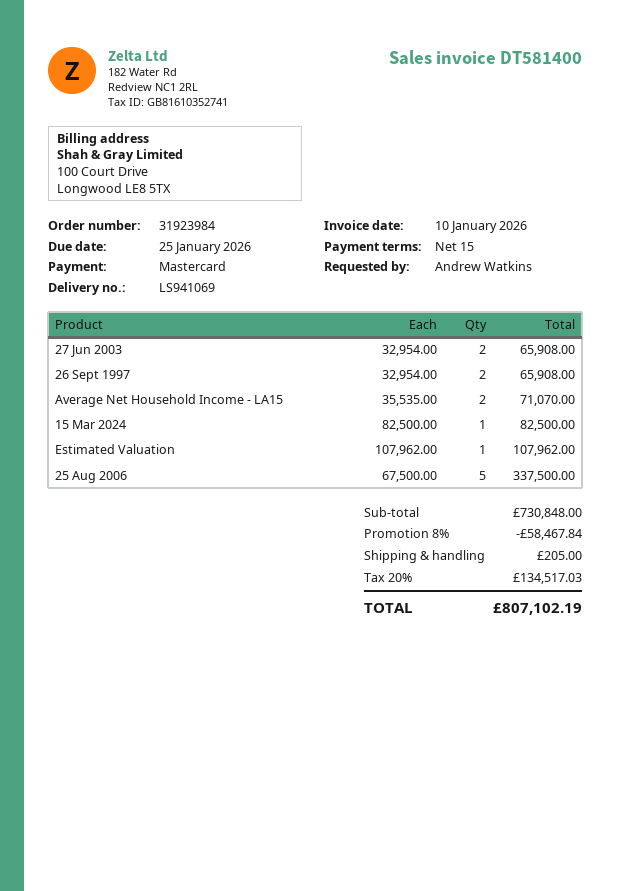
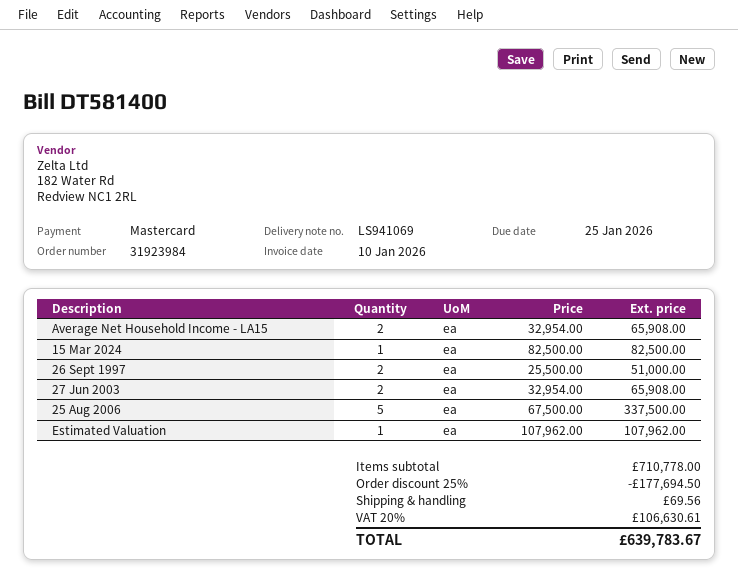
26 Sept 1997: 2 x 32954.00 = 65908.00 -> 2 x 25500.00 = 51000.00
Average Net Household Income - LA15: 2 x 35535.00 = 71070.00 -> 2 x 32954.00 = 65908.00
subtotal: 730848.00 -> 710778.00
discount: 8% = 58467.84 -> 25% = 177694.50
shipping: 205.00 -> 69.56
tax: 20% = 134517.03 -> 20% = 106630.61
total: 807102.19 -> 639783.67

